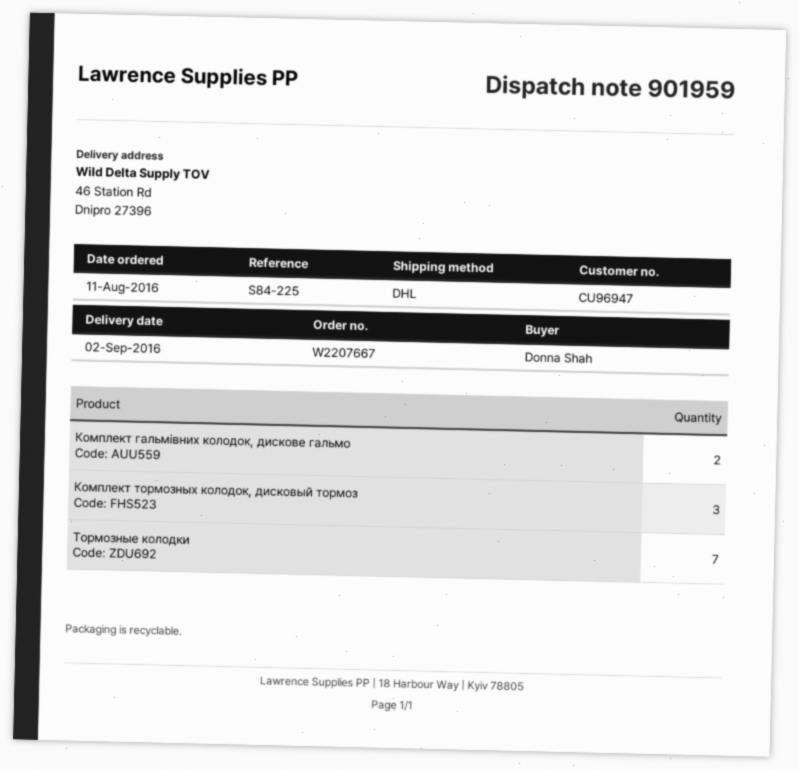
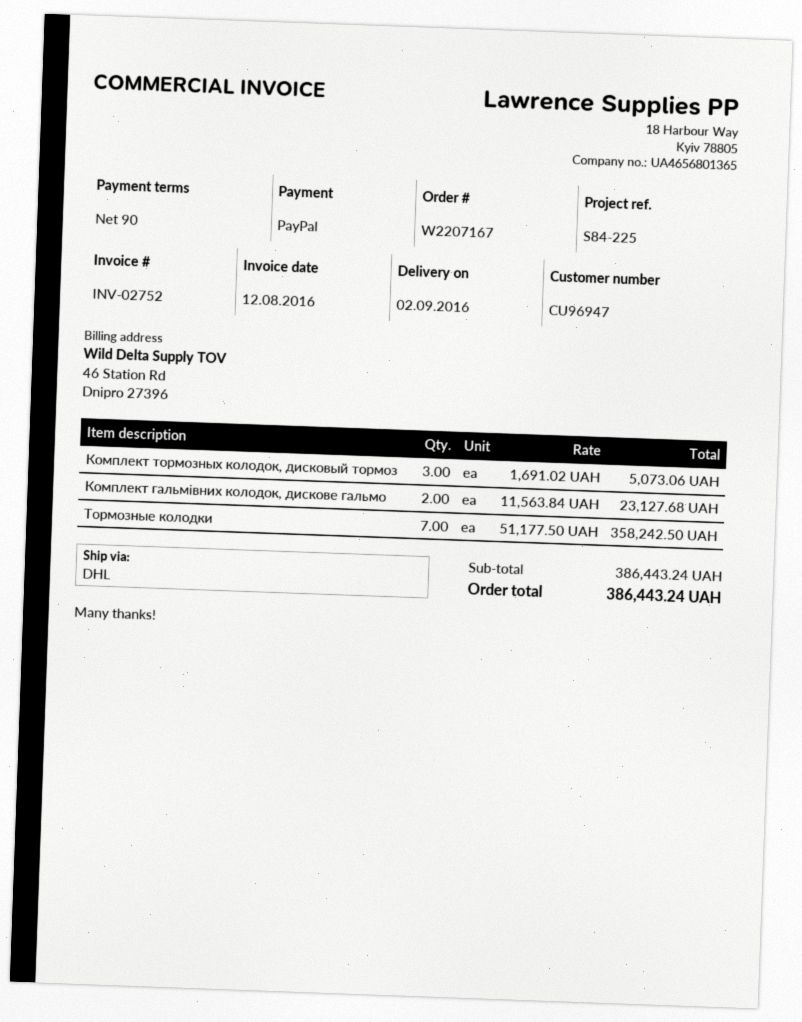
order number: W2207667 -> W2207167

